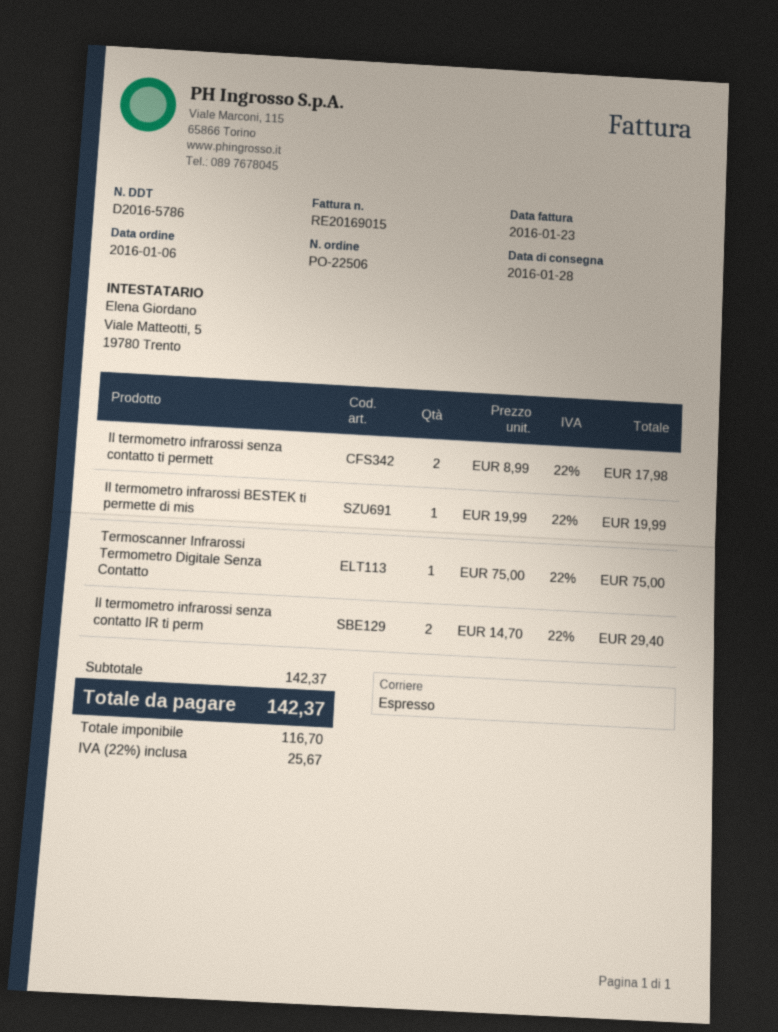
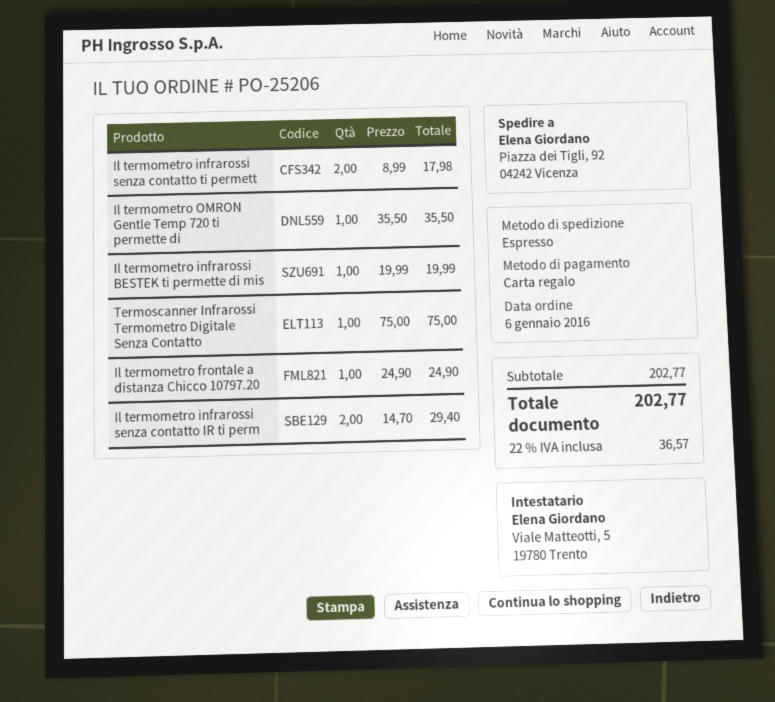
order number: PO-22506 -> PO-25206
Il termometro OMRON Gentle Temp 720 ti permette di: none -> 1 x 35.50 = 35.50
Il termometro frontale a distanza Chicco 10797.20: none -> 1 x 24.90 = 24.90
subtotal: 142.37 -> 202.77
tax: 22% = 25.67 -> 22% = 36.57
total: 142.37 -> 202.77

